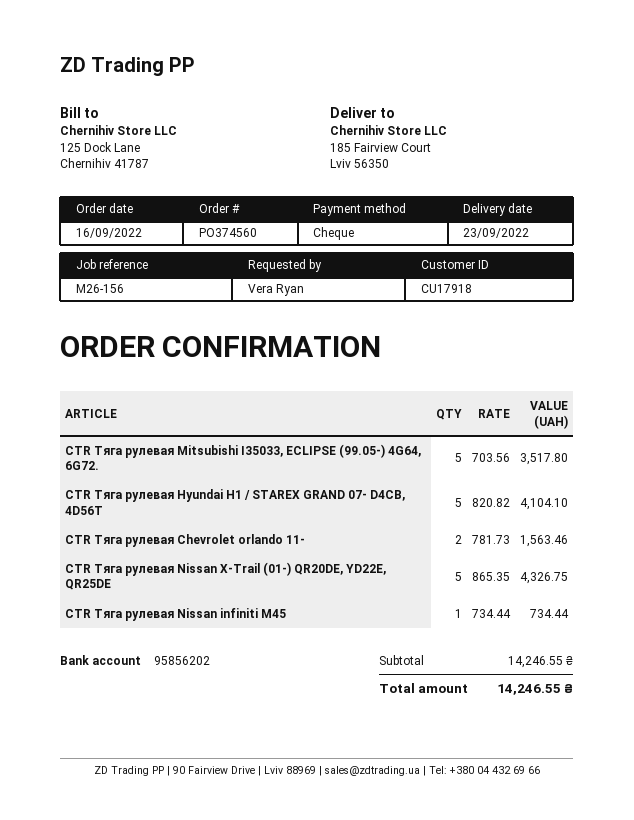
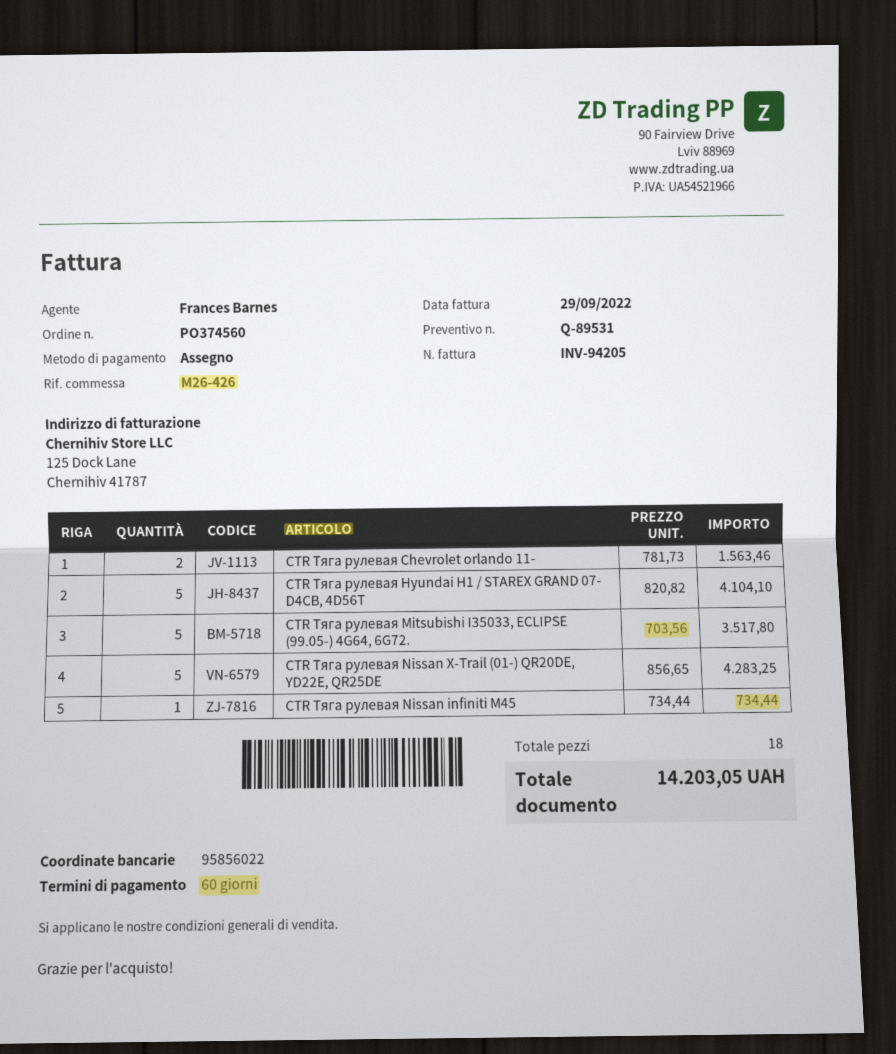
reference: M26-156 -> M26-426
bank account: 95856202 -> 95856022
CTR Тяга рулевая Nissan X-Trail (01-) QR20DE, YD22E, QR25DE: 5 x 865.35 = 4326.75 -> 5 x 856.65 = 4283.25
total: 14246.55 -> 14203.05

